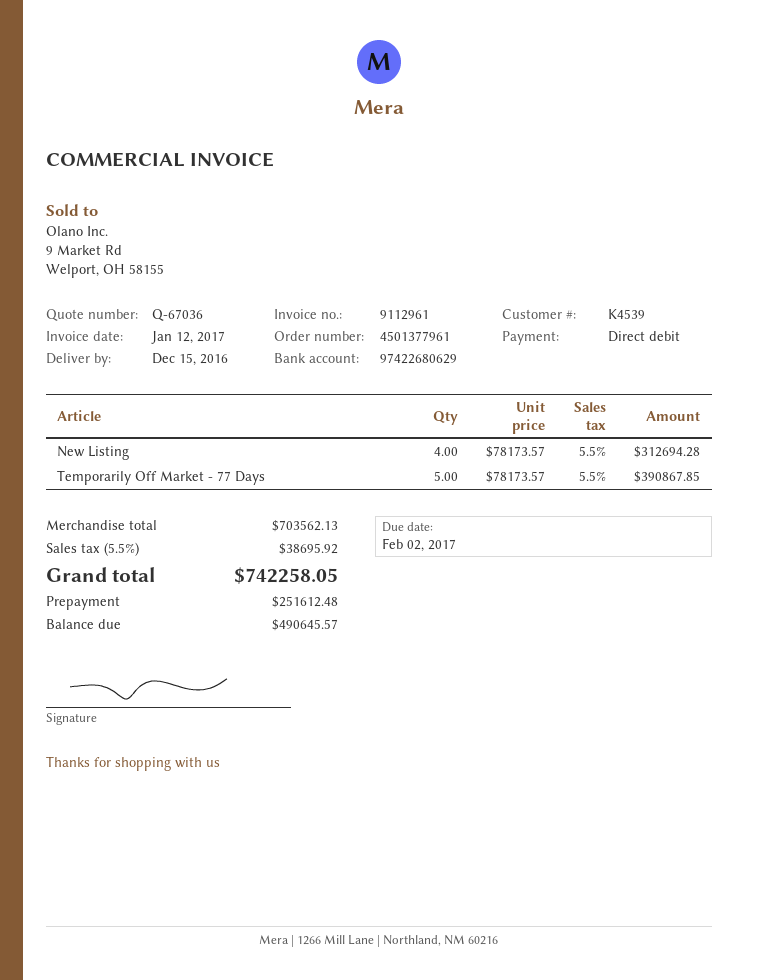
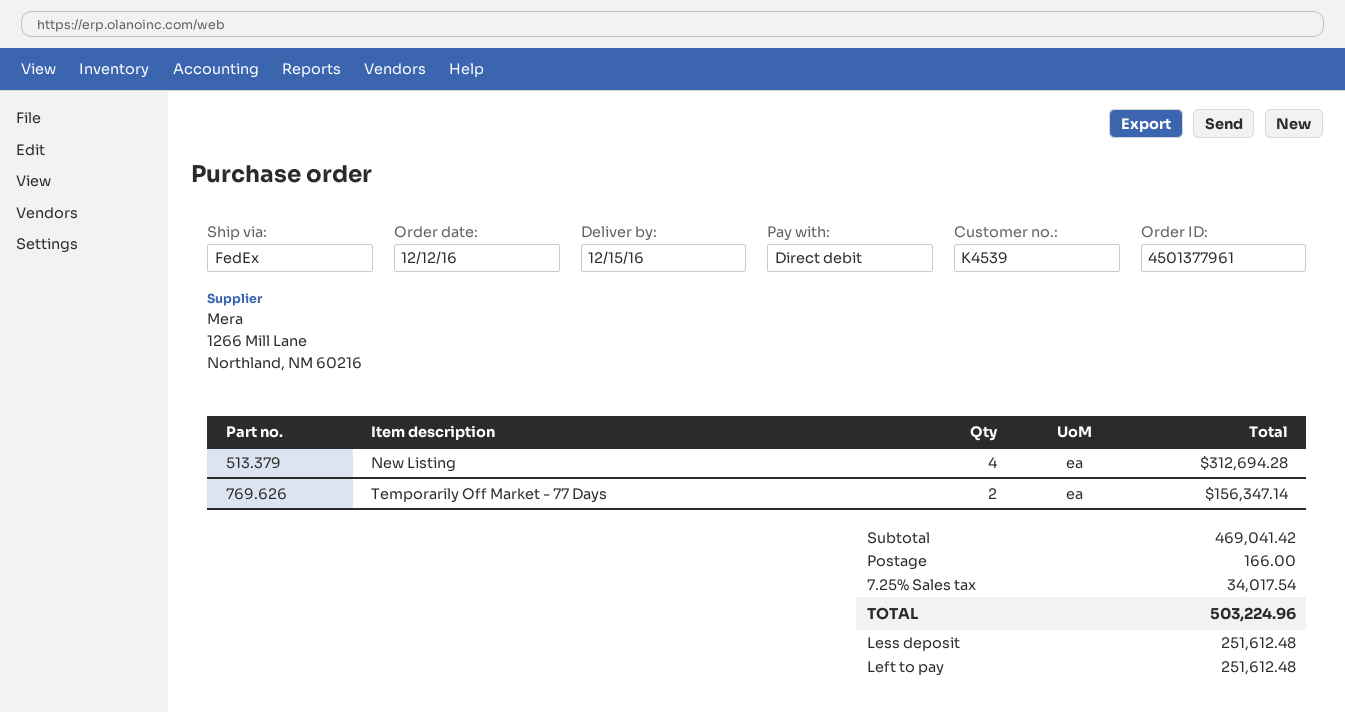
Temporarily Off Market - 77 Days: 5 for 390867.85 -> 2 for 156347.14
subtotal: 703562.13 -> 469041.42
shipping: none -> 166.00
tax: 5.5% = 38695.92 -> 7.25% = 34017.54
total: 742258.05 -> 503224.96
balance: 490645.57 -> 251612.48

